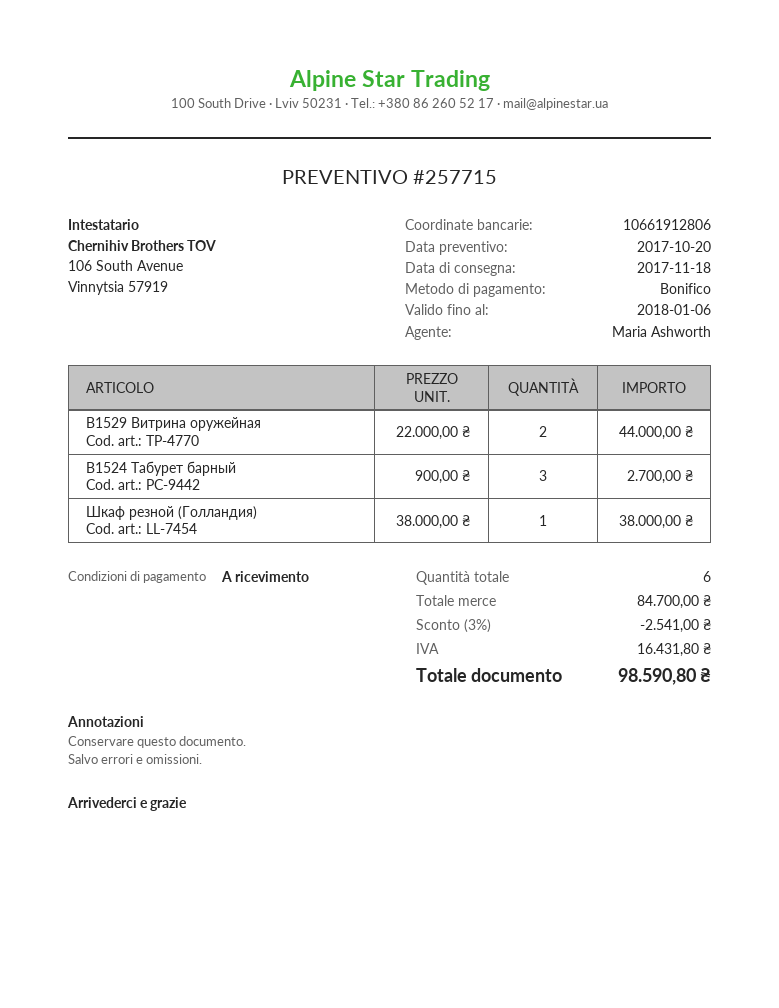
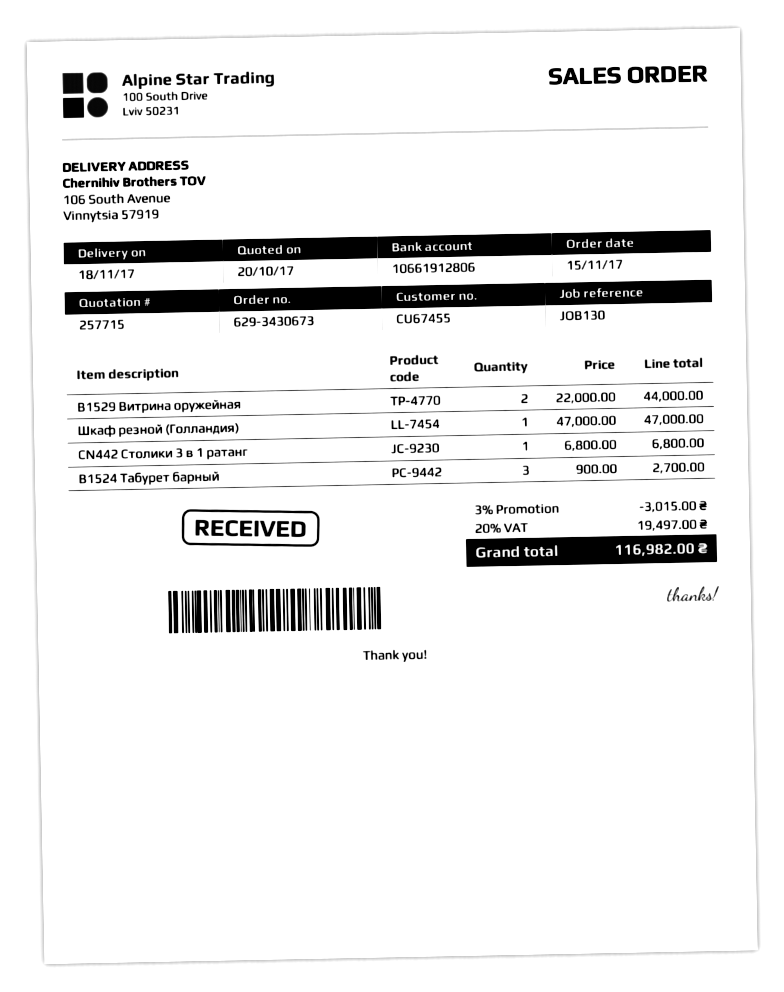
Шкаф резной (Голландия): 1 x 38000.00 = 38000.00 -> 1 x 47000.00 = 47000.00
CN442 Столики 3 в 1 ратанг: none -> 1 x 6800.00 = 6800.00
discount: 3% = 2541.00 -> 3% = 3015.00
tax: 16431.80 -> 19497.00
total: 98590.80 -> 116982.00

